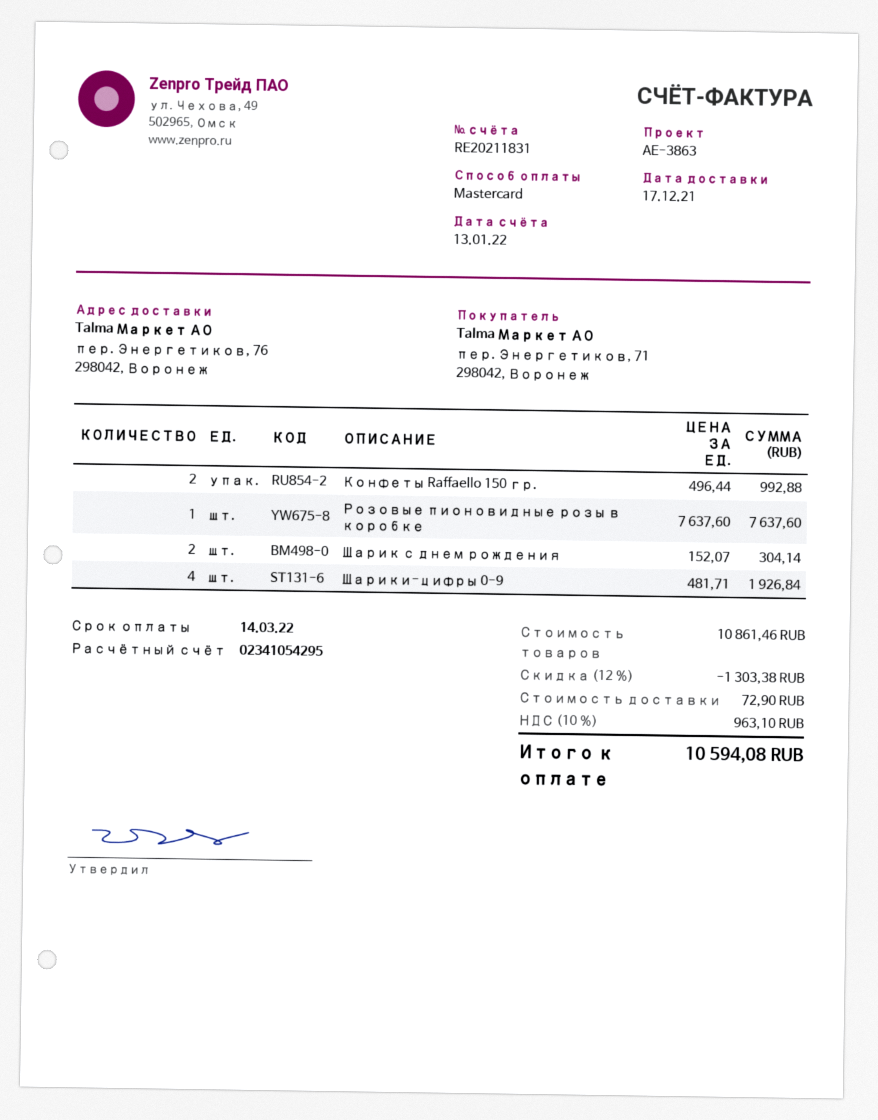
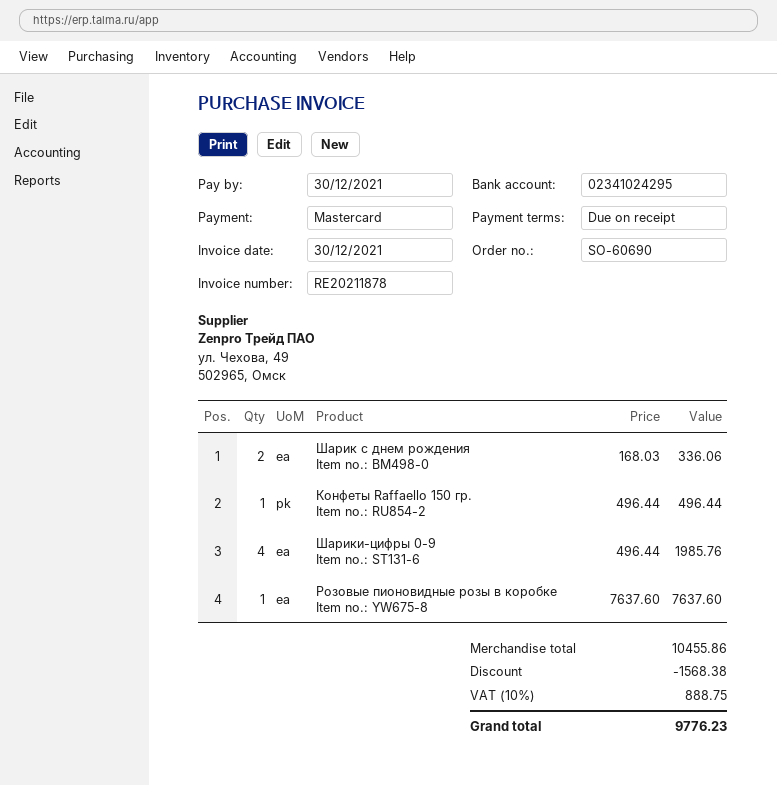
invoice number: RE20211831 -> RE20211878
invoice date: 2022-01-13 -> 2021-12-30
due date: 2022-03-14 -> 2021-12-30
bank account: 02341054295 -> 02341024295
Конфеты Raffaello 150 гр.: 2 x 496.44 = 992.88 -> 1 x 496.44 = 496.44
Шарик с днем рождения: 2 x 152.07 = 304.14 -> 2 x 168.03 = 336.06
Шарики-цифры 0-9: 4 x 481.71 = 1926.84 -> 4 x 496.44 = 1985.76
subtotal: 10861.46 -> 10455.86
discount: 1303.38 -> 1568.38
shipping: 72.90 -> none
tax: 10% = 963.10 -> 10% = 888.75
total: 10594.08 -> 9776.23

